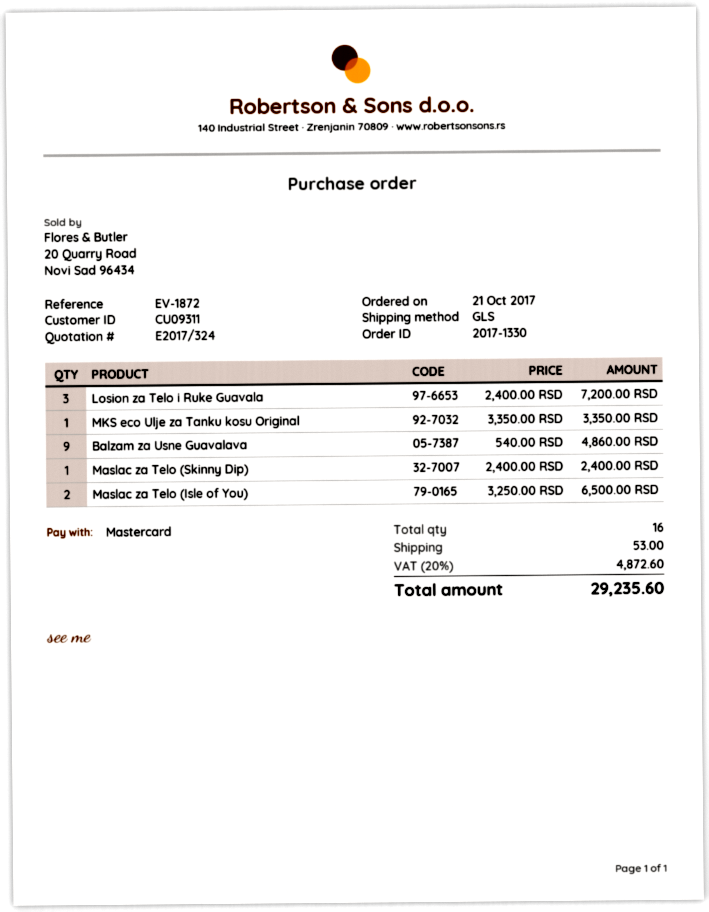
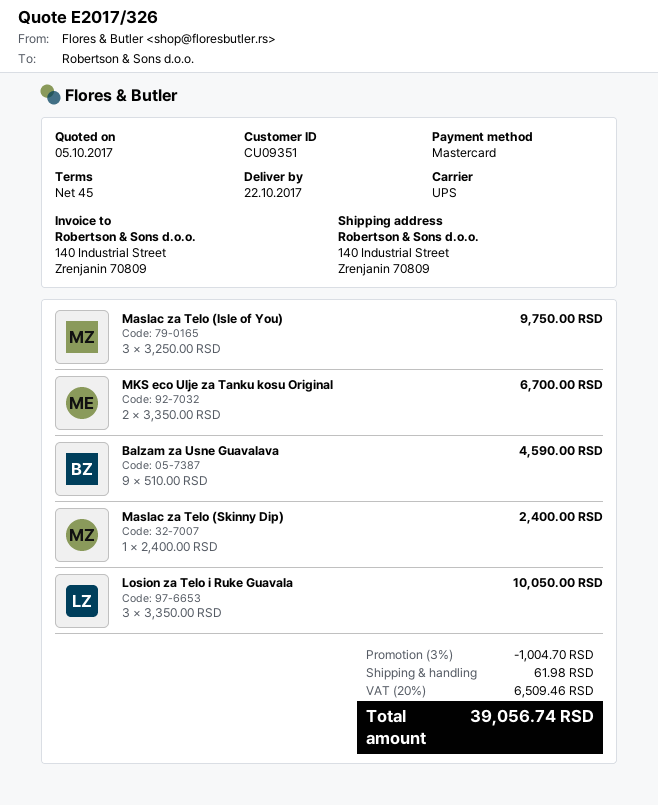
quote number: E2017/324 -> E2017/326
customer number: CU09311 -> CU09351
shipping method: GLS -> UPS
Losion za Telo i Ruke Guavala: 3 x 2400.00 = 7200.00 -> 3 x 3350.00 = 10050.00
MKS eco Ulje za Tanku kosu Original: 1 x 3350.00 = 3350.00 -> 2 x 3350.00 = 6700.00
Balzam za Usne Guavalava: 9 x 540.00 = 4860.00 -> 9 x 510.00 = 4590.00
Maslac za Telo (Isle of You): 2 x 3250.00 = 6500.00 -> 3 x 3250.00 = 9750.00
discount: none -> 3% = 1004.70
shipping: 53.00 -> 61.98
tax: 20% = 4872.60 -> 20% = 6509.46
total: 29235.60 -> 39056.74

